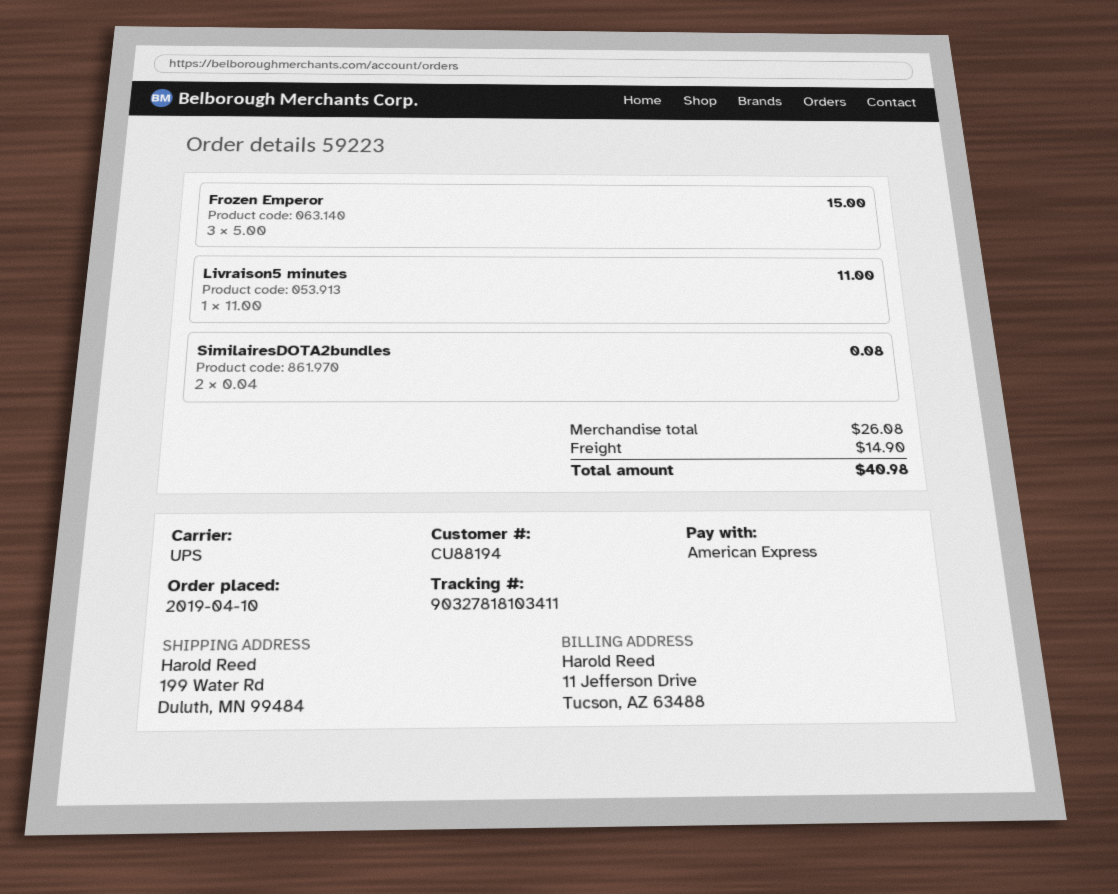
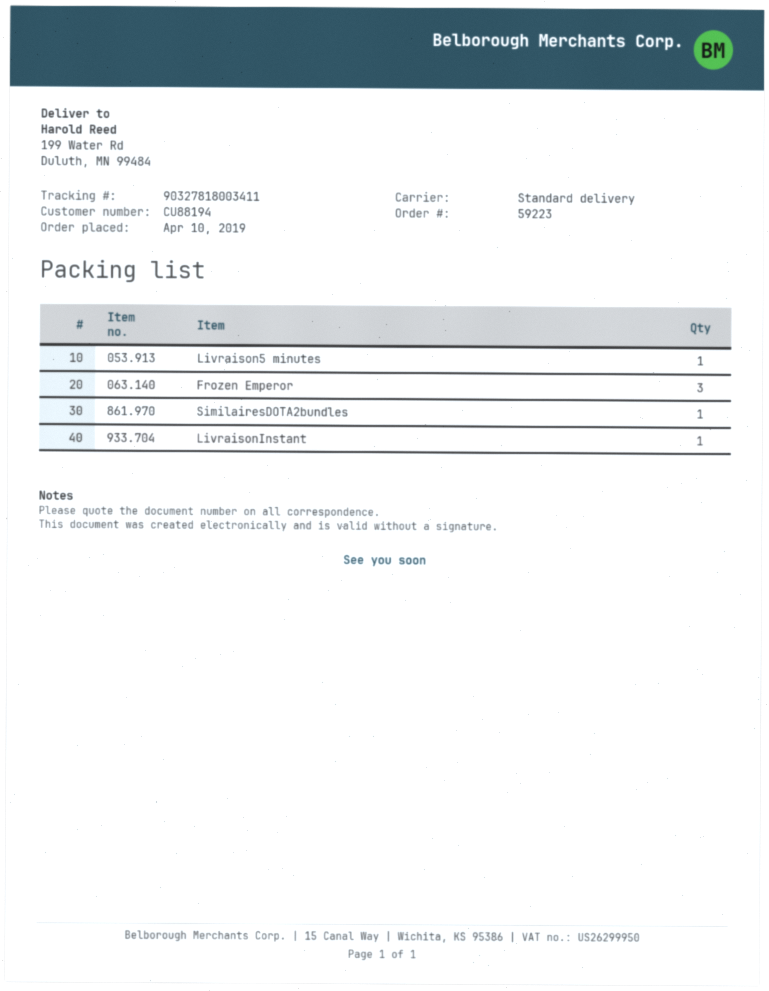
shipping method: UPS -> standard
tracking number: 90327818103411 -> 90327818003411
SimilairesDOTA2bundles: 2 -> 1
LivraisonInstant: none -> 1

